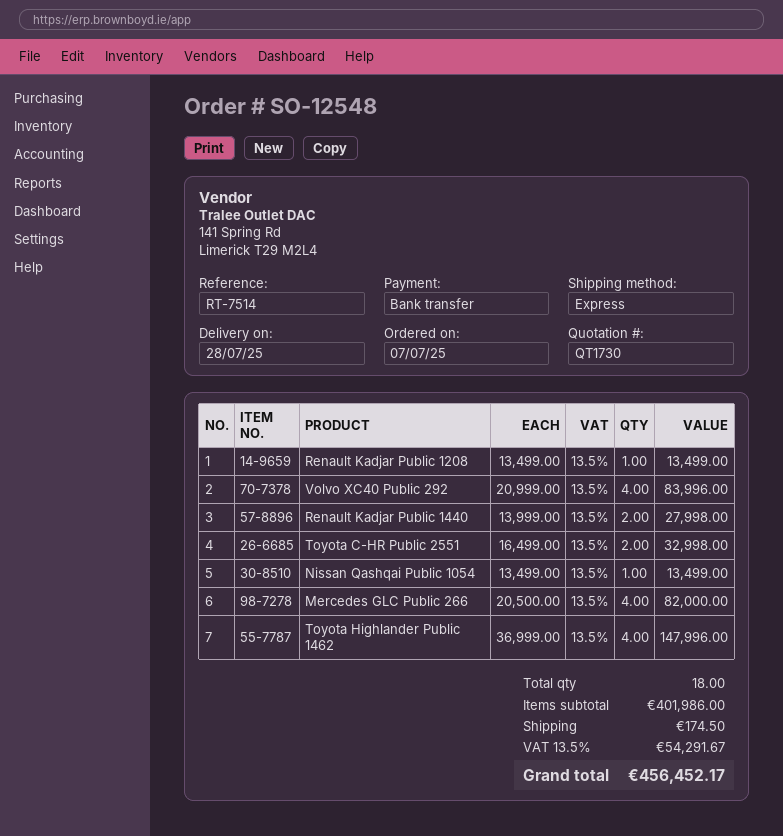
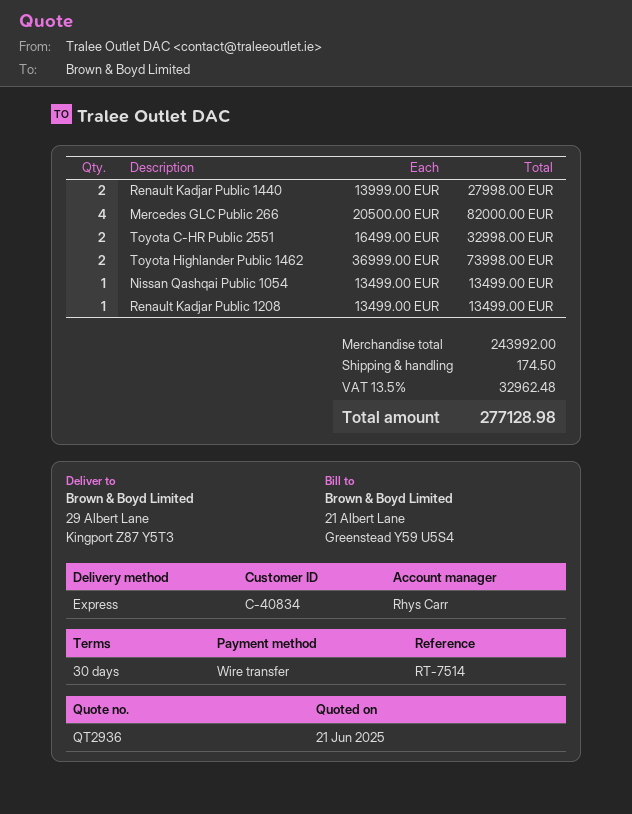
quote number: QT1730 -> QT2936
Volvo XC40 Public 292: 4 x 20999.00 = 83996.00 -> none
Toyota Highlander Public 1462: 4 x 36999.00 = 147996.00 -> 2 x 36999.00 = 73998.00
subtotal: 401986.00 -> 243992.00
tax: 13.5% = 54291.67 -> 13.5% = 32962.48
total: 456452.17 -> 277128.98

